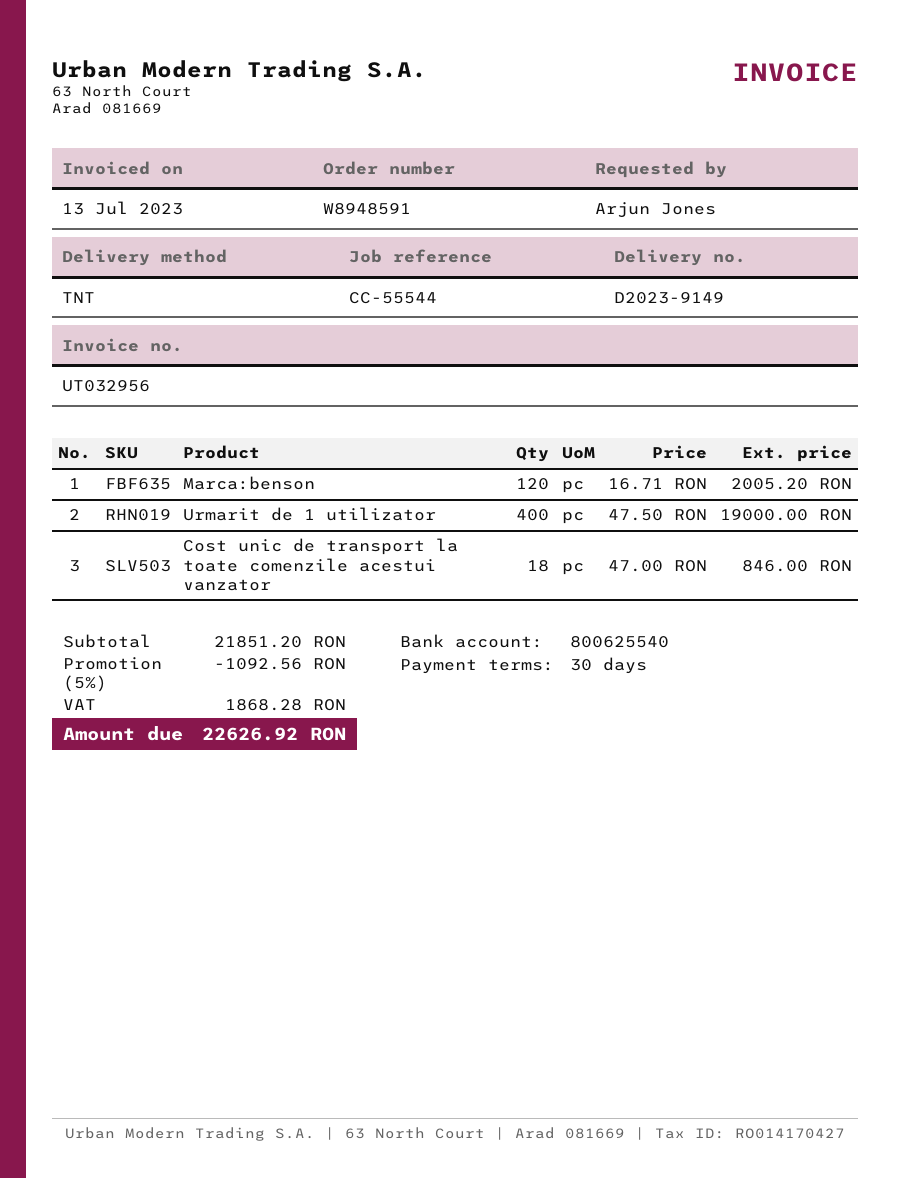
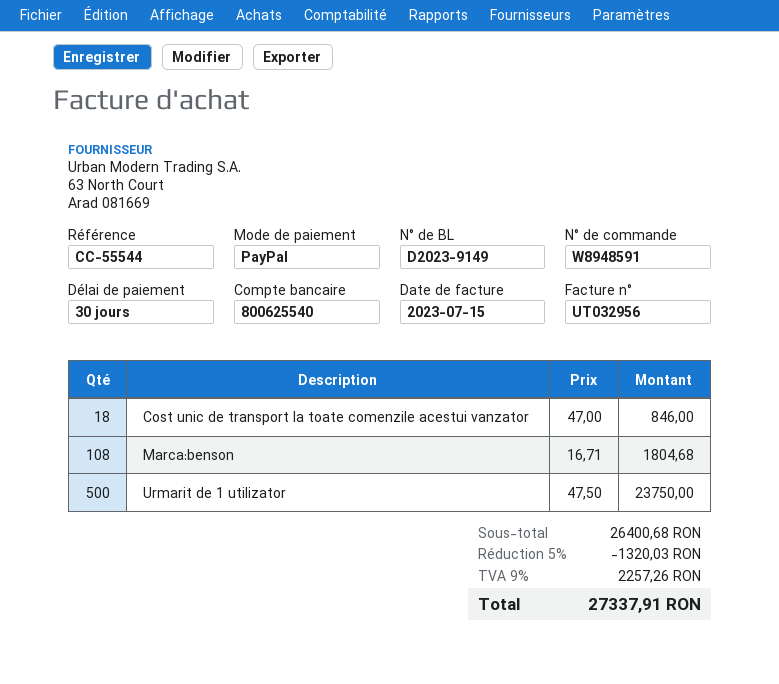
invoice date: 2023-07-13 -> 2023-07-15
Marca:benson: 120 x 16.71 = 2005.20 -> 108 x 16.71 = 1804.68
Urmarit de 1 utilizator: 400 x 47.50 = 19000.00 -> 500 x 47.50 = 23750.00
subtotal: 21851.20 -> 26400.68
discount: 5% = 1092.56 -> 5% = 1320.03
tax: 1868.28 -> 2257.26
total: 22626.92 -> 27337.91

